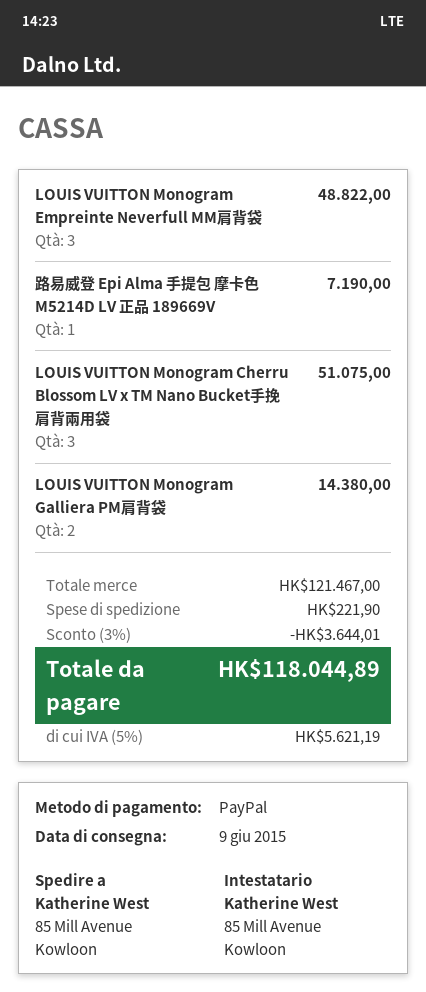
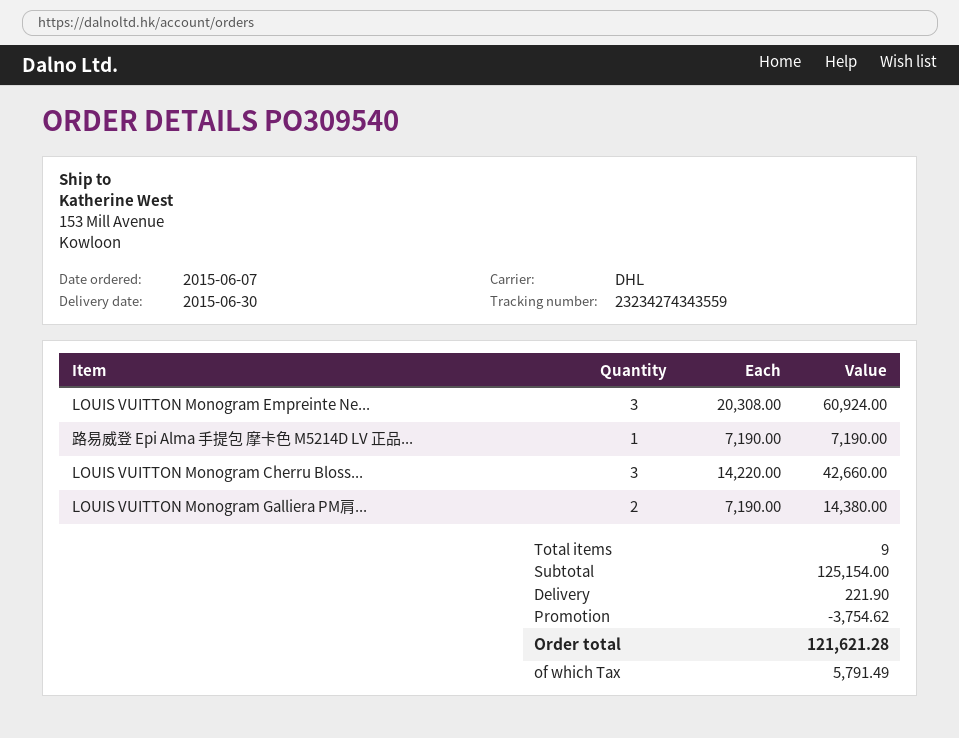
delivery date: 2015-06-09 -> 2015-06-30
ship to: 85 Mill Avenue, Kowloon -> 153 Mill Avenue, Kowloon
LOUIS VUITTON Monogram Empreinte Neverfull MM肩背袋: 3 for 48822.00 -> 3 for 60924.00
LOUIS VUITTON Monogram Cherru Blossom LV x TM Nano Bucket手挽肩背兩用袋: 3 for 51075.00 -> 3 for 42660.00
subtotal: 121467.00 -> 125154.00
discount: 3644.01 -> 3754.62
tax: 5621.19 -> 5791.49
total: 118044.89 -> 121621.28

